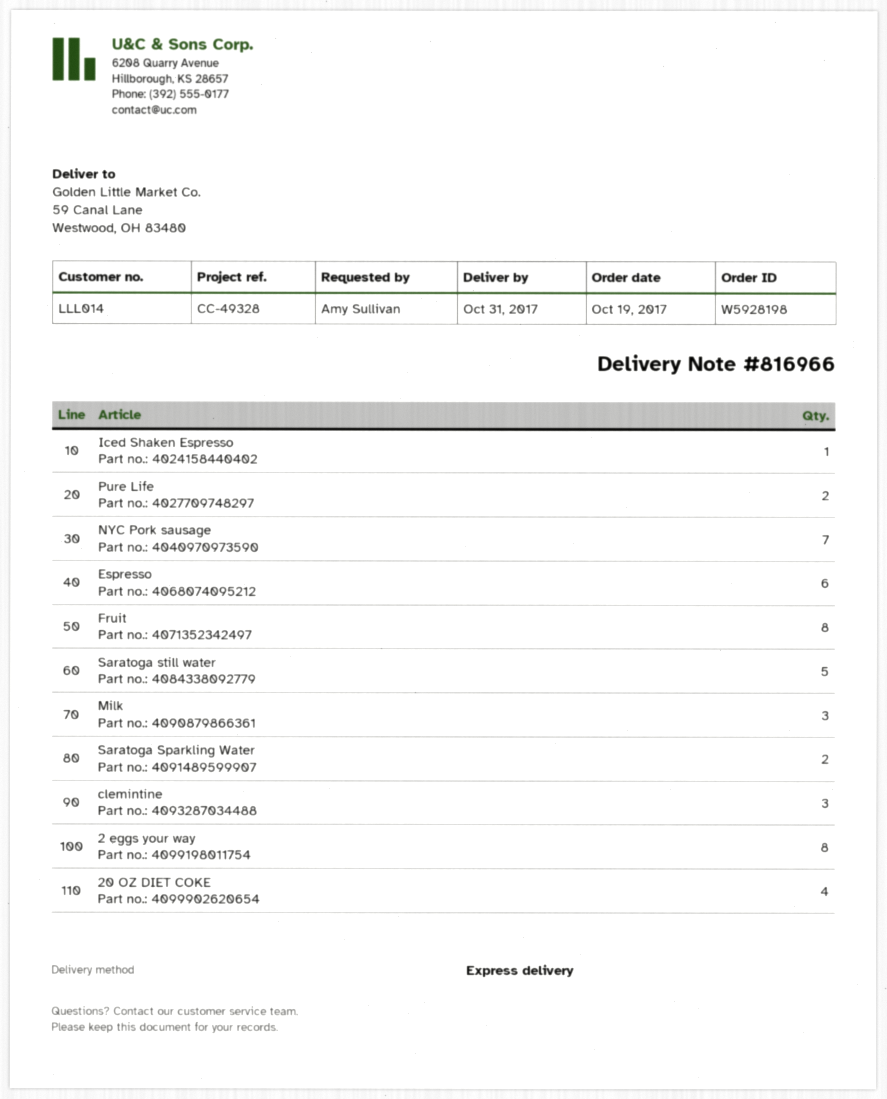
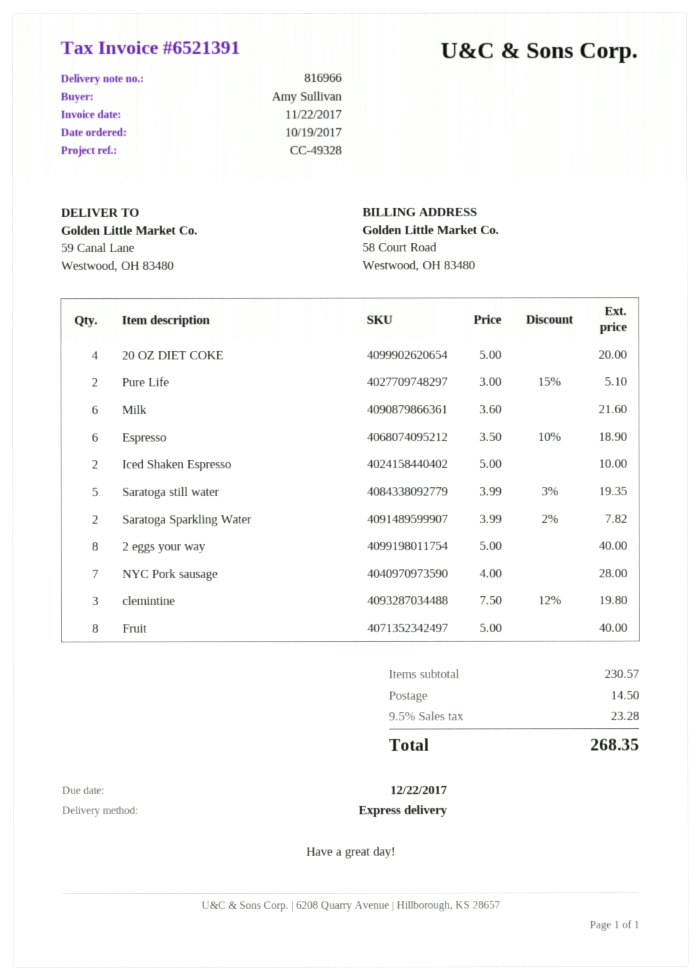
Iced Shaken Espresso: 1 -> 2
Milk: 3 -> 6

